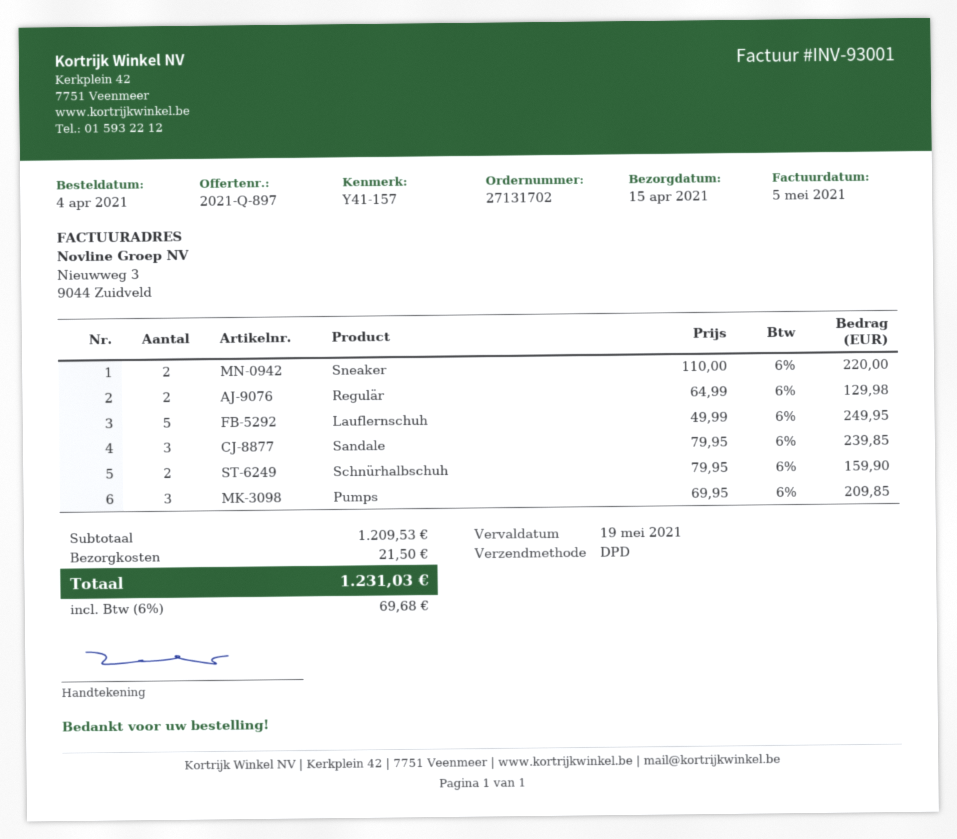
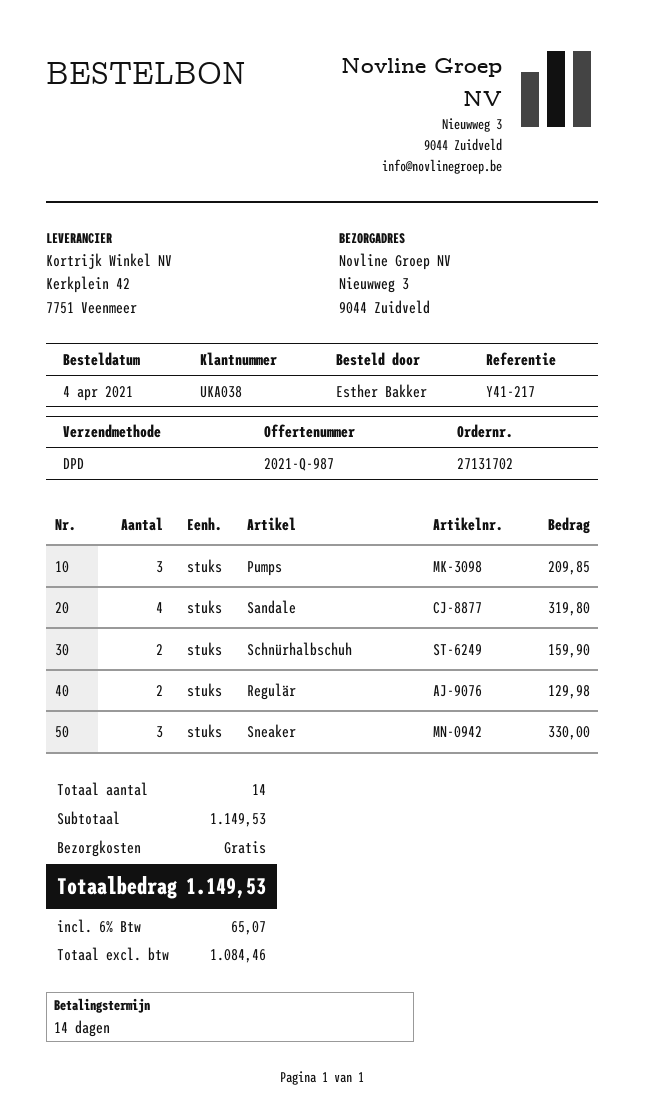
quote number: 2021-Q-897 -> 2021-Q-987
reference: Y41-157 -> Y41-217
Sneaker: 2 for 220.00 -> 3 for 330.00
Lauflernschuh: 5 for 249.95 -> none
Sandale: 3 for 239.85 -> 4 for 319.80
subtotal: 1209.53 -> 1149.53
shipping: 21.50 -> 0.00
tax: 6% = 69.68 -> 6% = 65.07
total: 1231.03 -> 1149.53

